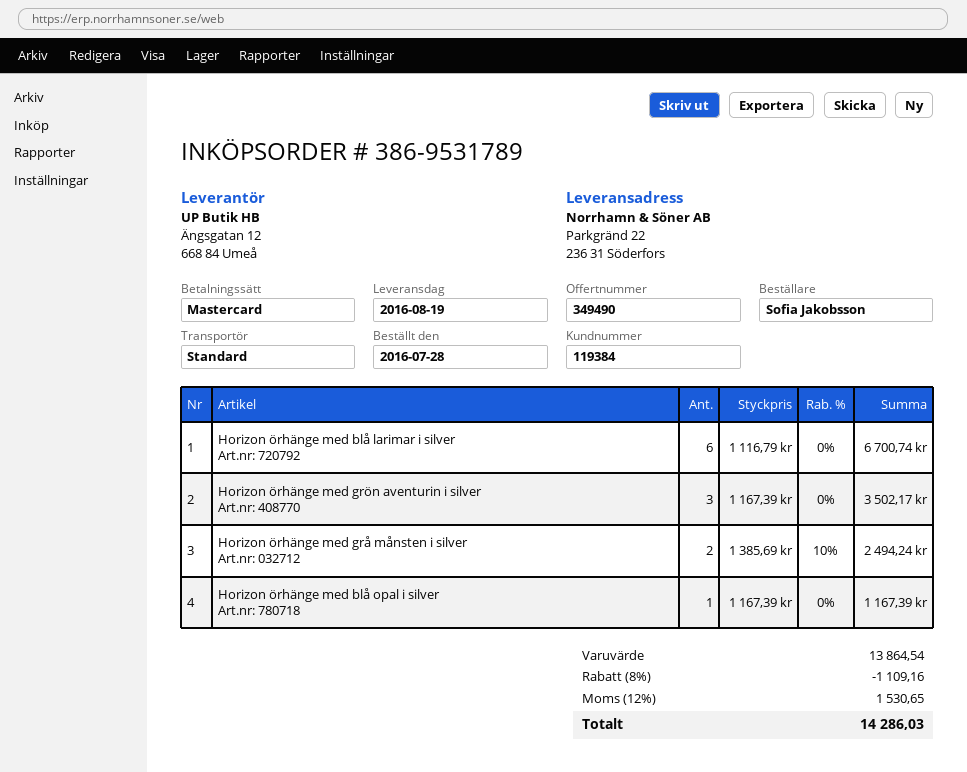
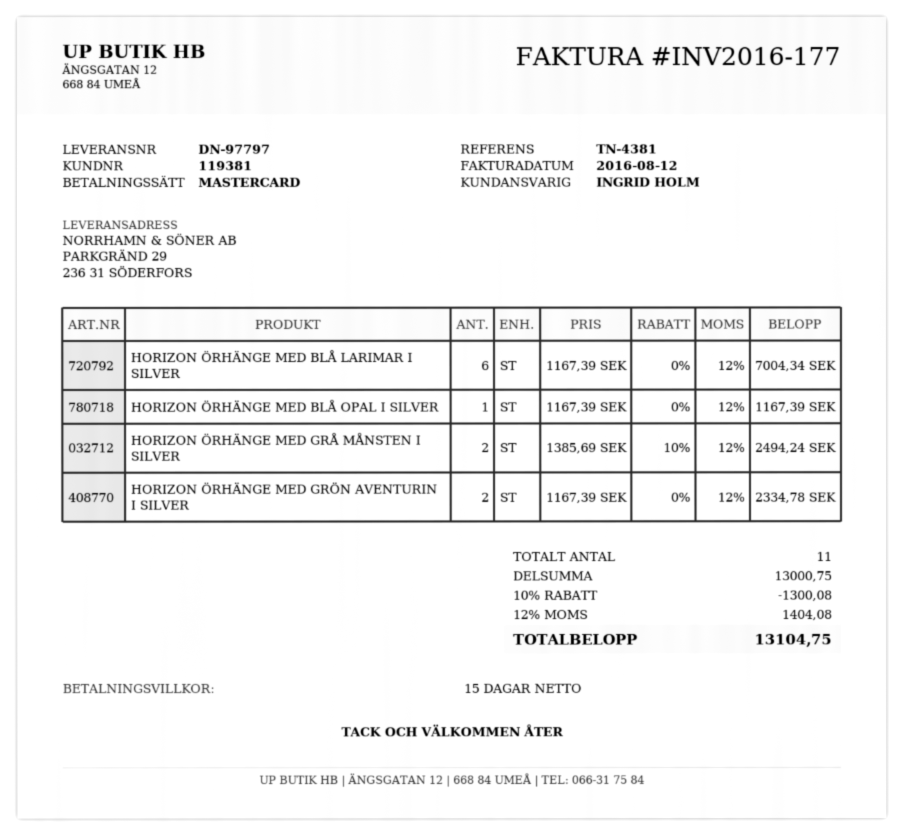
customer number: 119384 -> 119381
ship to: Parkgränd 22, 236 31 Söderfors -> PARKGRÄND 29, 236 31 SÖDERFORS
Horizon örhänge med blå larimar i silver: 6 x 1116.79 = 6700.74 -> 6 x 1167.39 = 7004.34
Horizon örhänge med grön aventurin i silver: 3 x 1167.39 = 3502.17 -> 2 x 1167.39 = 2334.78
subtotal: 13864.54 -> 13000.75
discount: 8% = 1109.16 -> 10% = 1300.08
tax: 12% = 1530.65 -> 12% = 1404.08
total: 14286.03 -> 13104.75

